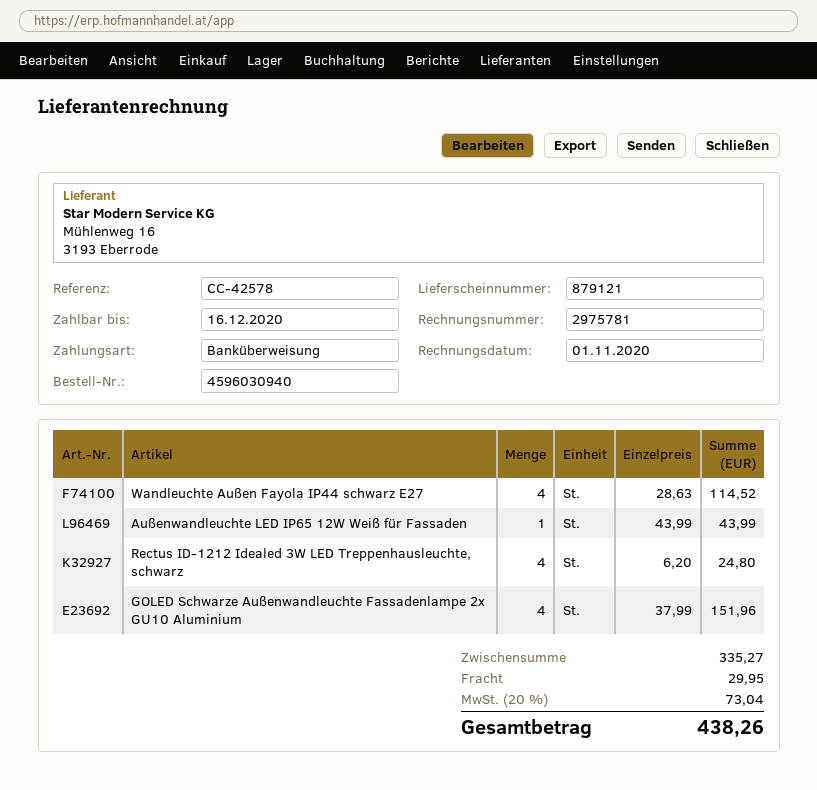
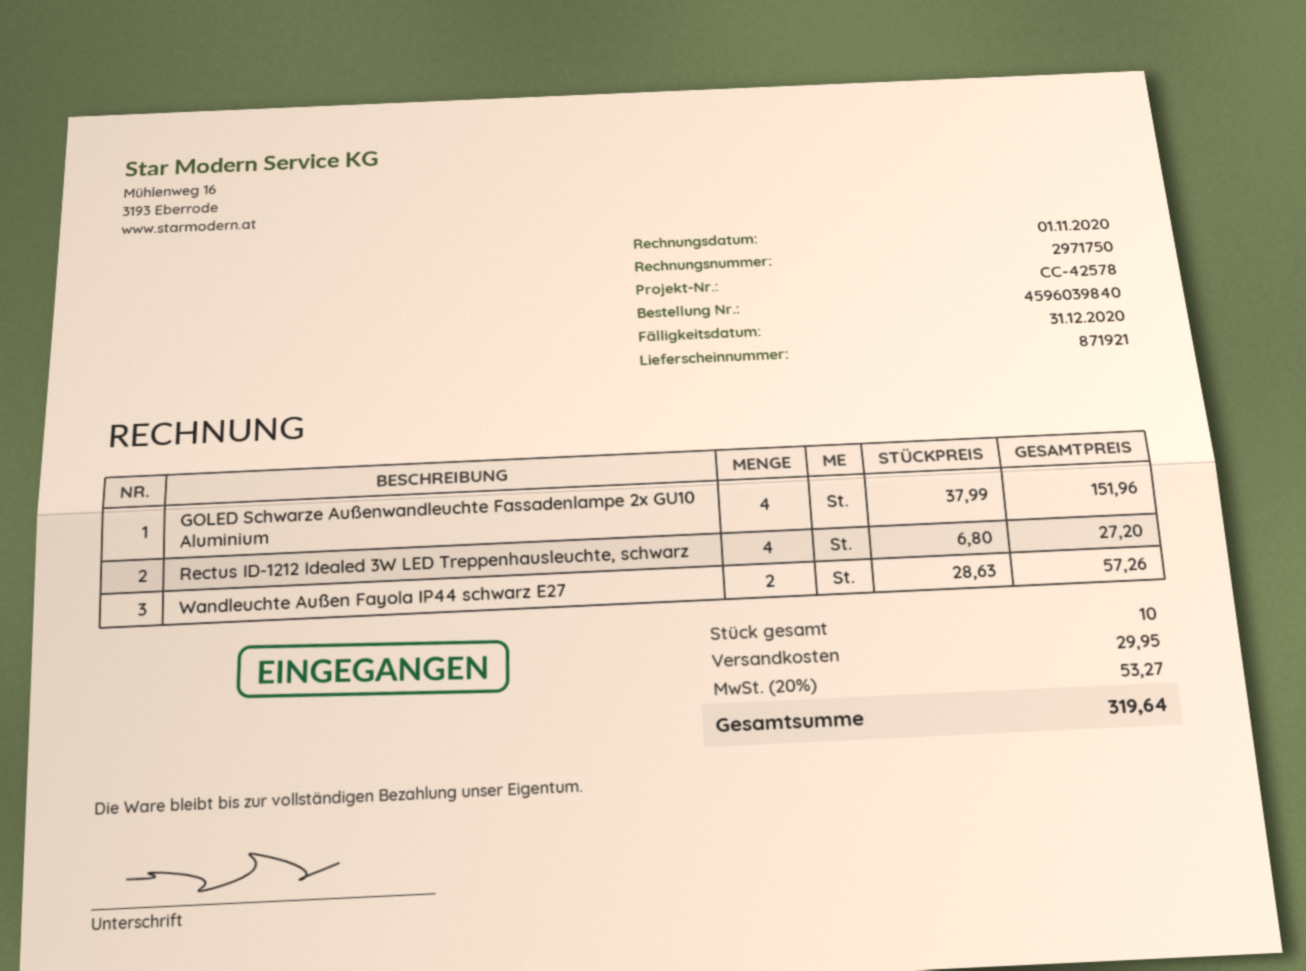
order number: 4596030940 -> 4596039840
delivery note number: 879121 -> 871921
invoice number: 2975781 -> 2971750
due date: 2020-12-16 -> 2020-12-31
Wandleuchte Außen Fayola IP44 schwarz E27: 4 x 28.63 = 114.52 -> 2 x 28.63 = 57.26
Außenwandleuchte LED IP65 12W Weiß für Fassaden: 1 x 43.99 = 43.99 -> none
Rectus ID-1212 Idealed 3W LED Treppenhausleuchte, schwarz: 4 x 6.20 = 24.80 -> 4 x 6.80 = 27.20
tax: 20% = 73.04 -> 20% = 53.27
total: 438.26 -> 319.64

